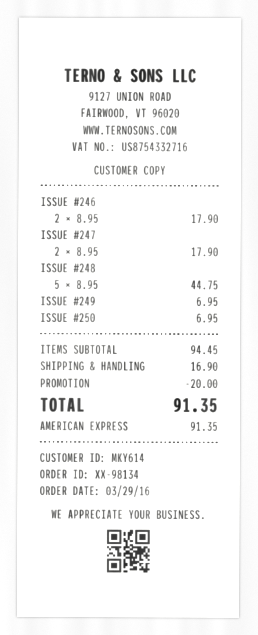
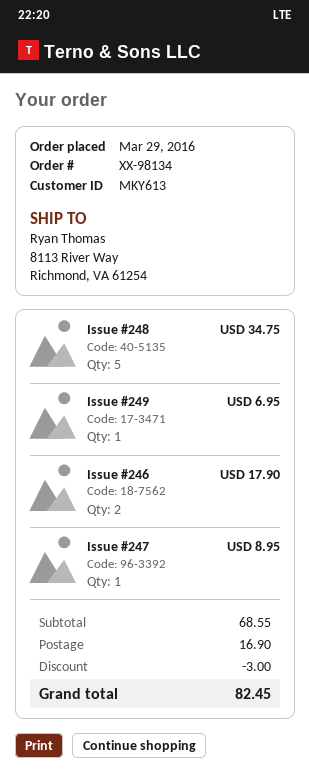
customer number: MKY614 -> MKY613
ISSUE #247: 2 for 17.90 -> 1 for 8.95
ISSUE #248: 5 for 44.75 -> 5 for 34.75
ISSUE #250: 1 for 6.95 -> none
subtotal: 94.45 -> 68.55
discount: 20.00 -> 3.00
total: 91.35 -> 82.45

